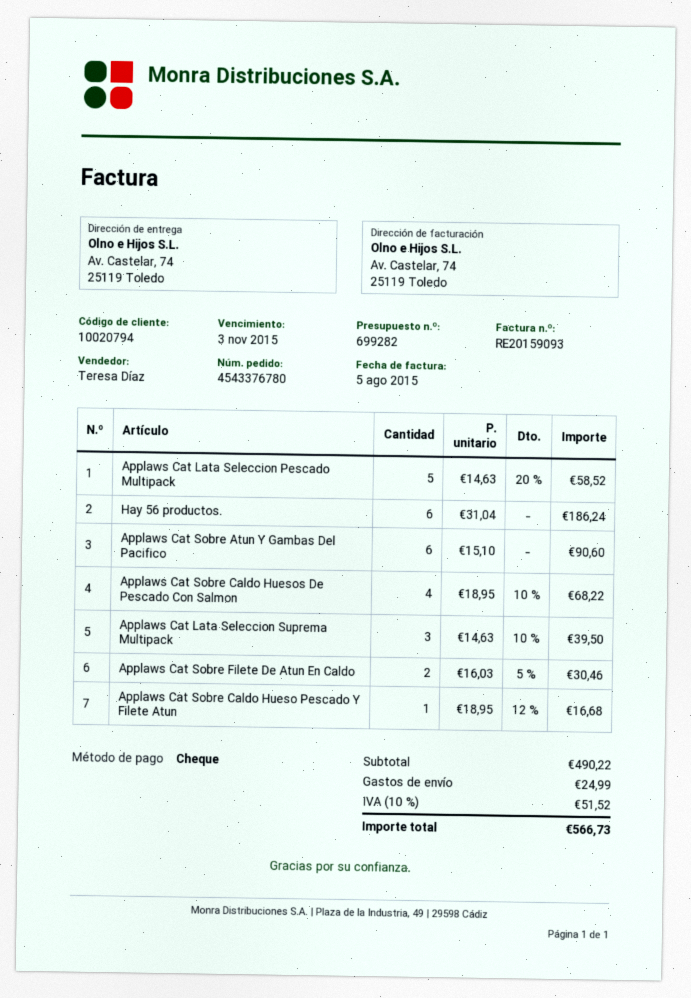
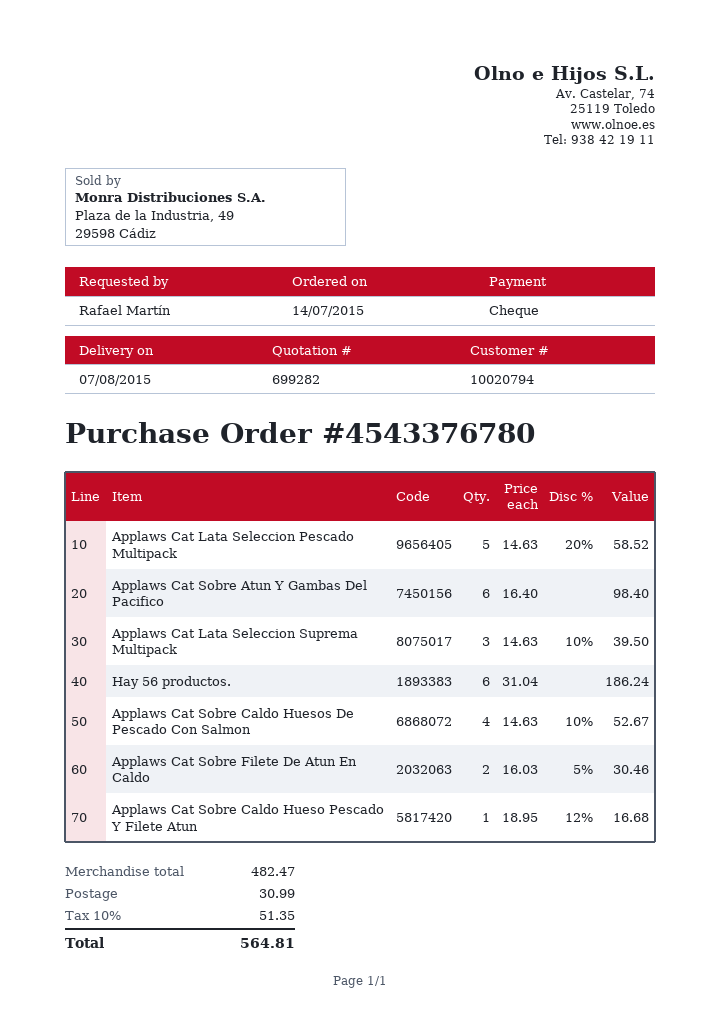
Applaws Cat Sobre Atun Y Gambas Del Pacifico: 6 x 15.10 = 90.60 -> 6 x 16.40 = 98.40
Applaws Cat Sobre Caldo Huesos De Pescado Con Salmon: 4 x 18.95 - 10% = 68.22 -> 4 x 14.63 - 10% = 52.67
subtotal: 490.22 -> 482.47
shipping: 24.99 -> 30.99
tax: 10% = 51.52 -> 10% = 51.35
total: 566.73 -> 564.81

